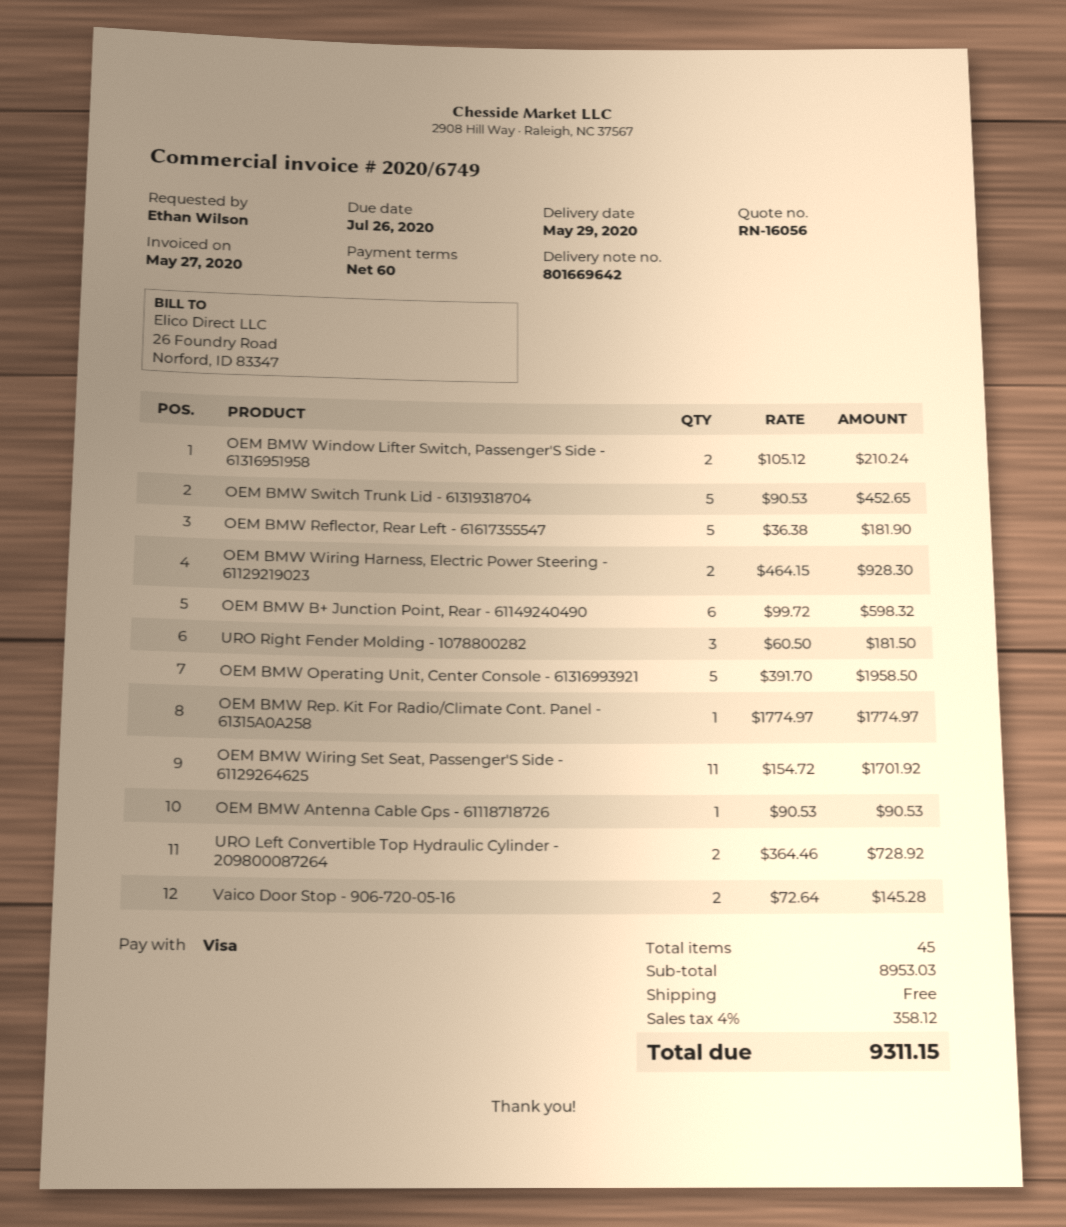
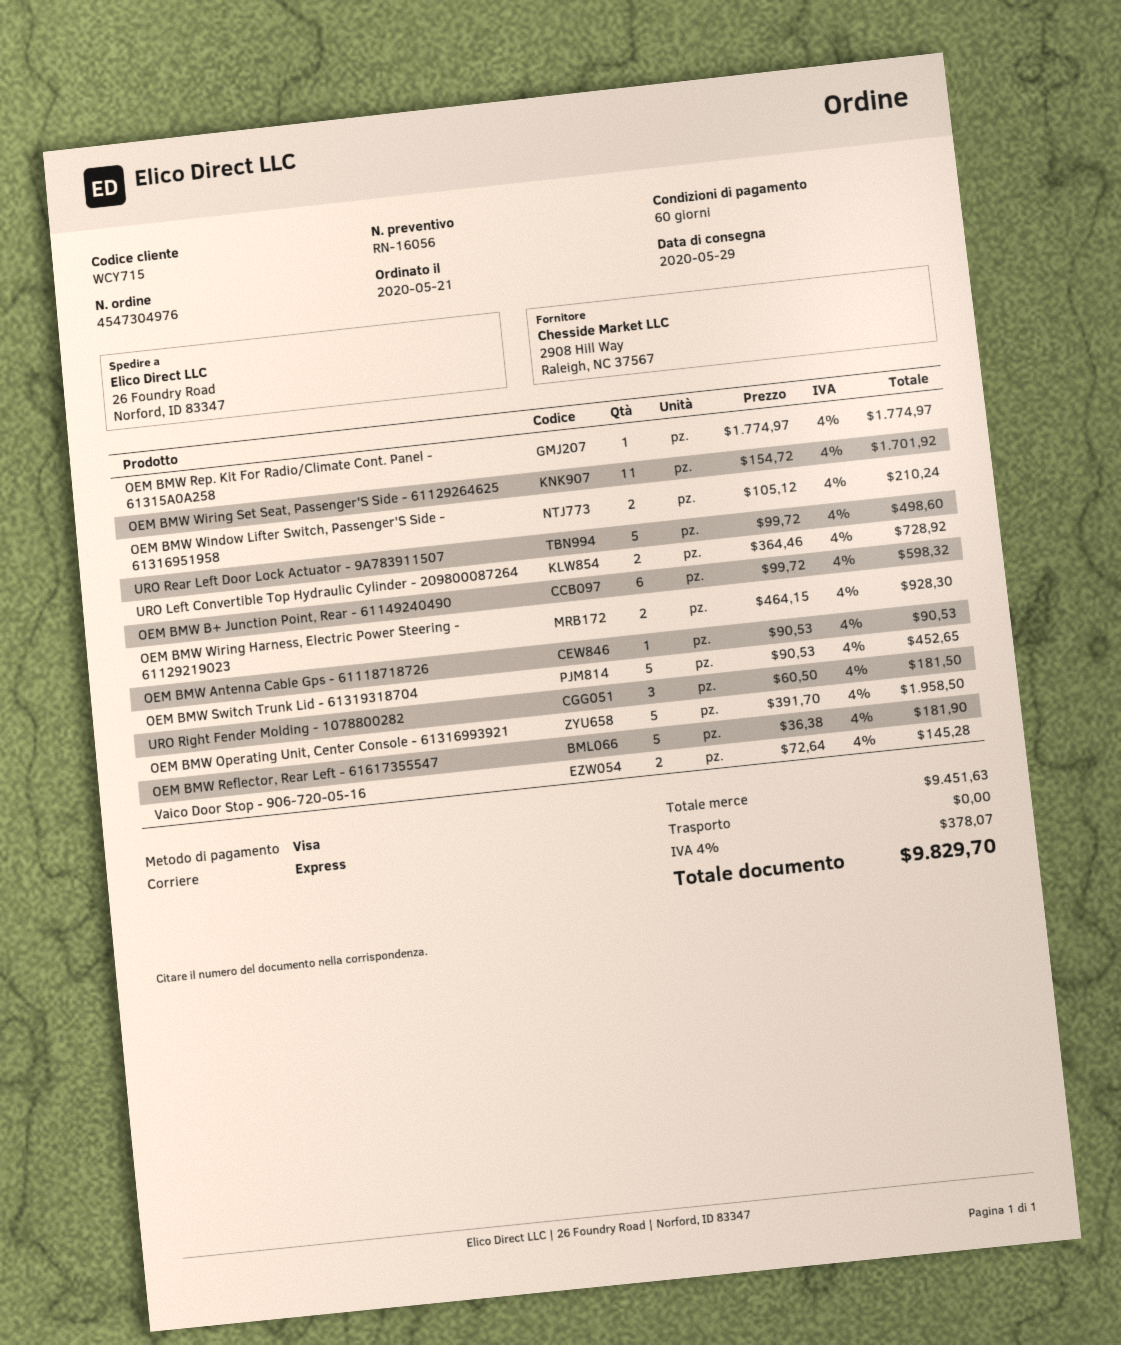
URO Rear Left Door Lock Actuator - 9A783911507: none -> 5 x 99.72 = 498.60
subtotal: 8953.03 -> 9451.63
tax: 4% = 358.12 -> 4% = 378.07
total: 9311.15 -> 9829.70

